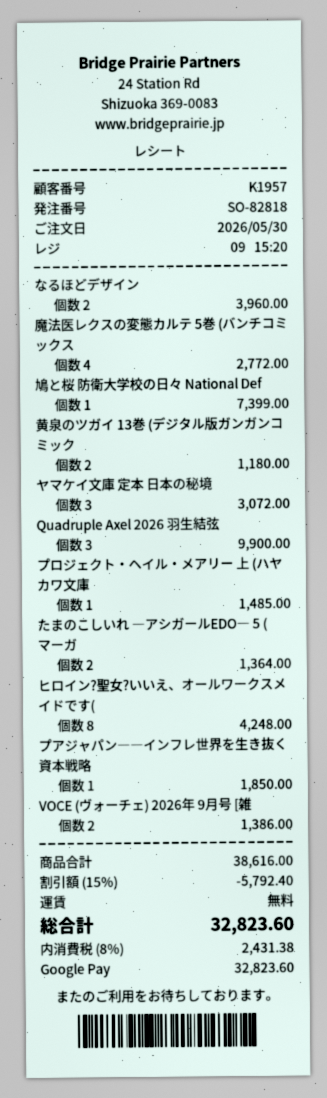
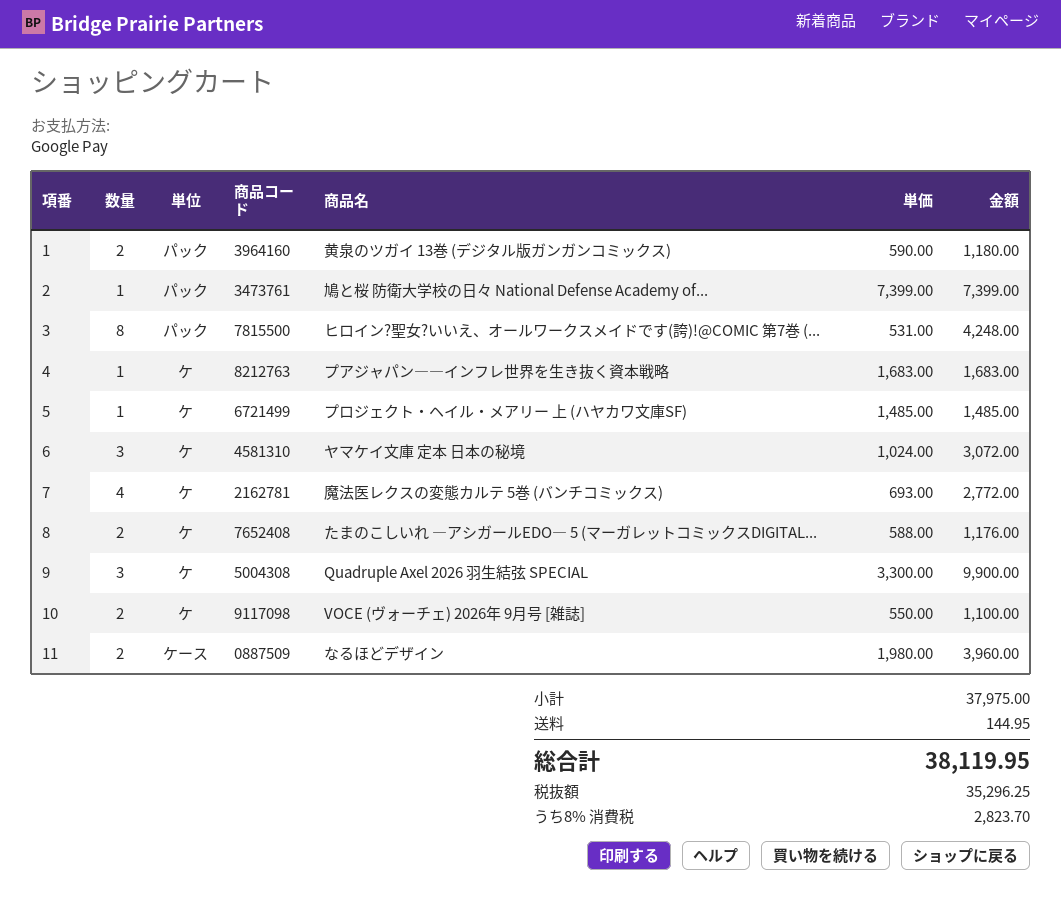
たまのこしいれ ―アシガールEDO― 5 (マーガ: 2 for 1364.00 -> 2 for 1176.00
プアジャパン――インフレ世界を生き抜く資本戦略: 1 for 1850.00 -> 1 for 1683.00
VOCE (ヴォーチェ) 2026年 9月号 [雑: 2 for 1386.00 -> 2 for 1100.00
subtotal: 38616.00 -> 37975.00
discount: 15% = 5792.40 -> none
shipping: 0.00 -> 144.95
tax: 8% = 2431.38 -> 8% = 2823.70
total: 32823.60 -> 38119.95

